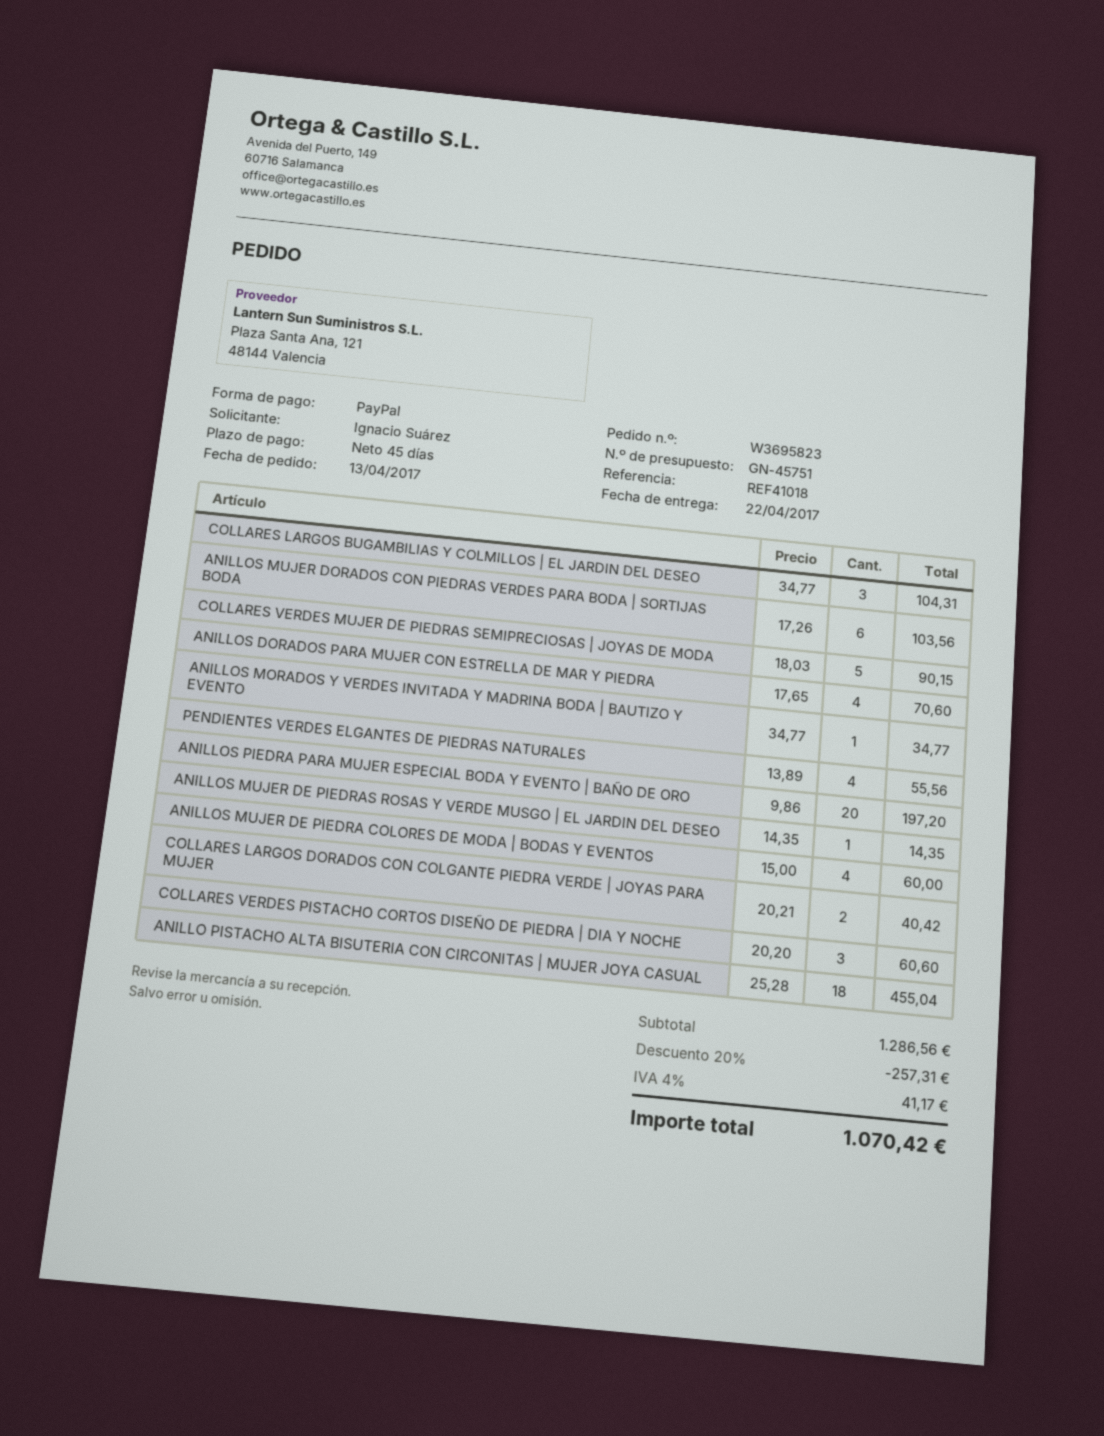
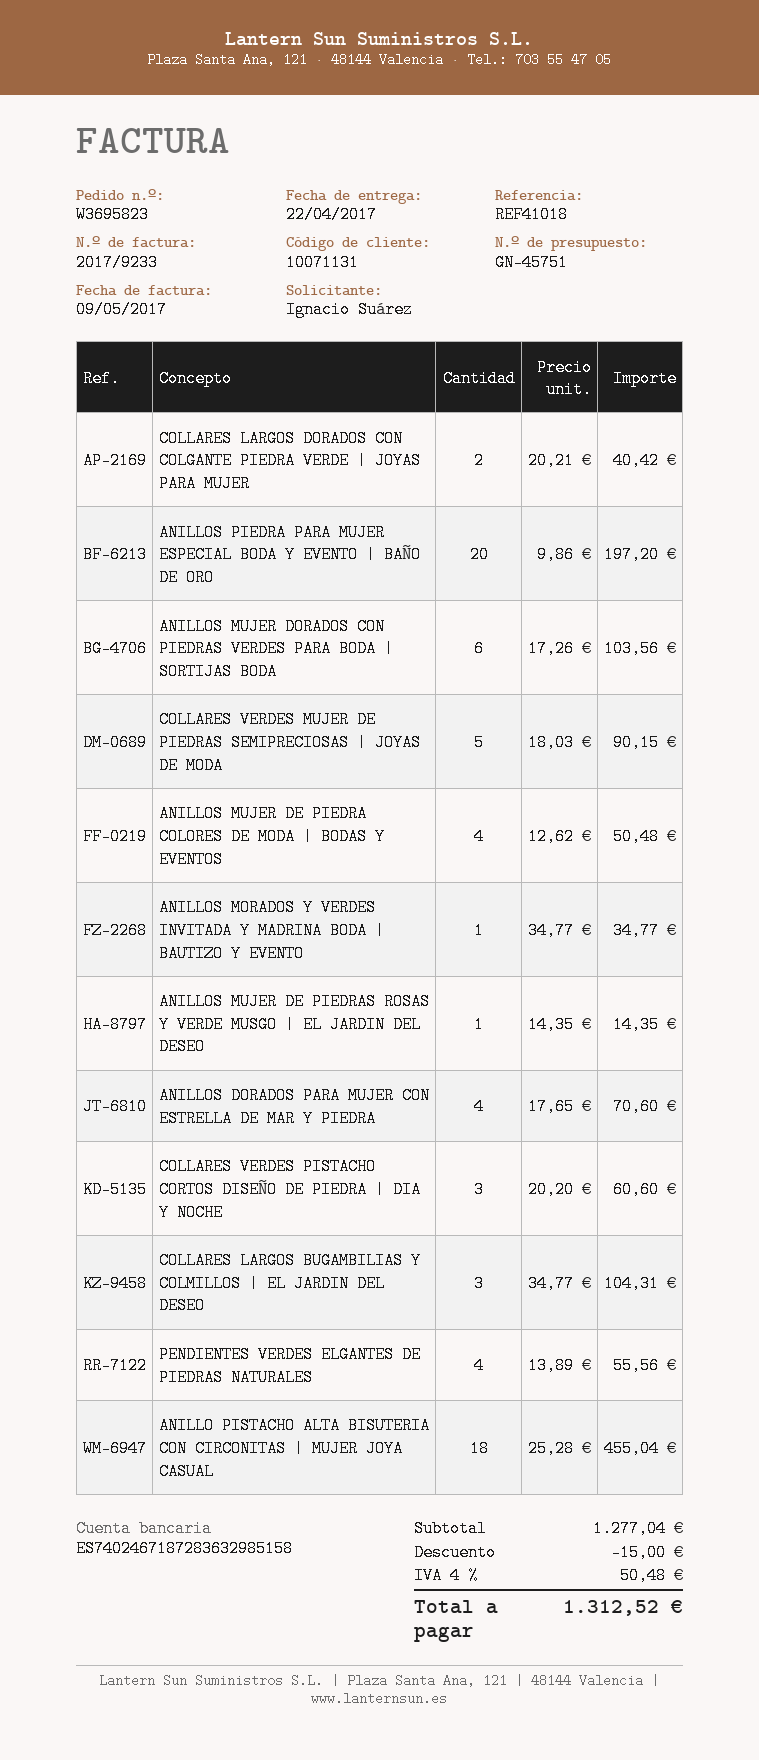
ANILLOS MUJER DE PIEDRA COLORES DE MODA | BODAS Y EVENTOS: 4 x 15.00 = 60.00 -> 4 x 12.62 = 50.48
subtotal: 1286.56 -> 1277.04
discount: 257.31 -> 15.00
tax: 4% = 41.17 -> 4% = 50.48
total: 1070.42 -> 1312.52

